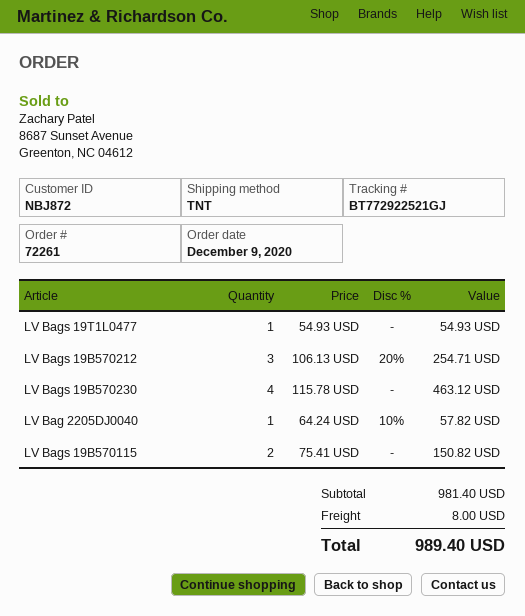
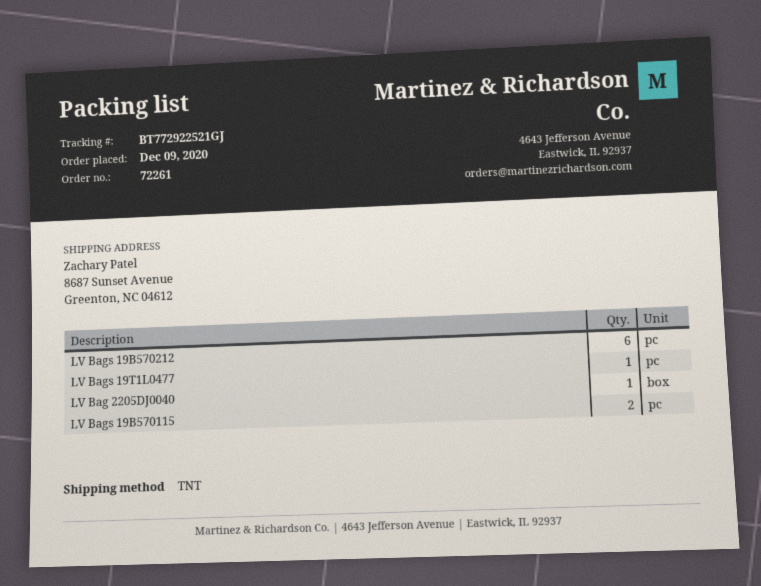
LV Bags 19B570212: 3 -> 6
LV Bags 19B570230: 4 -> none

